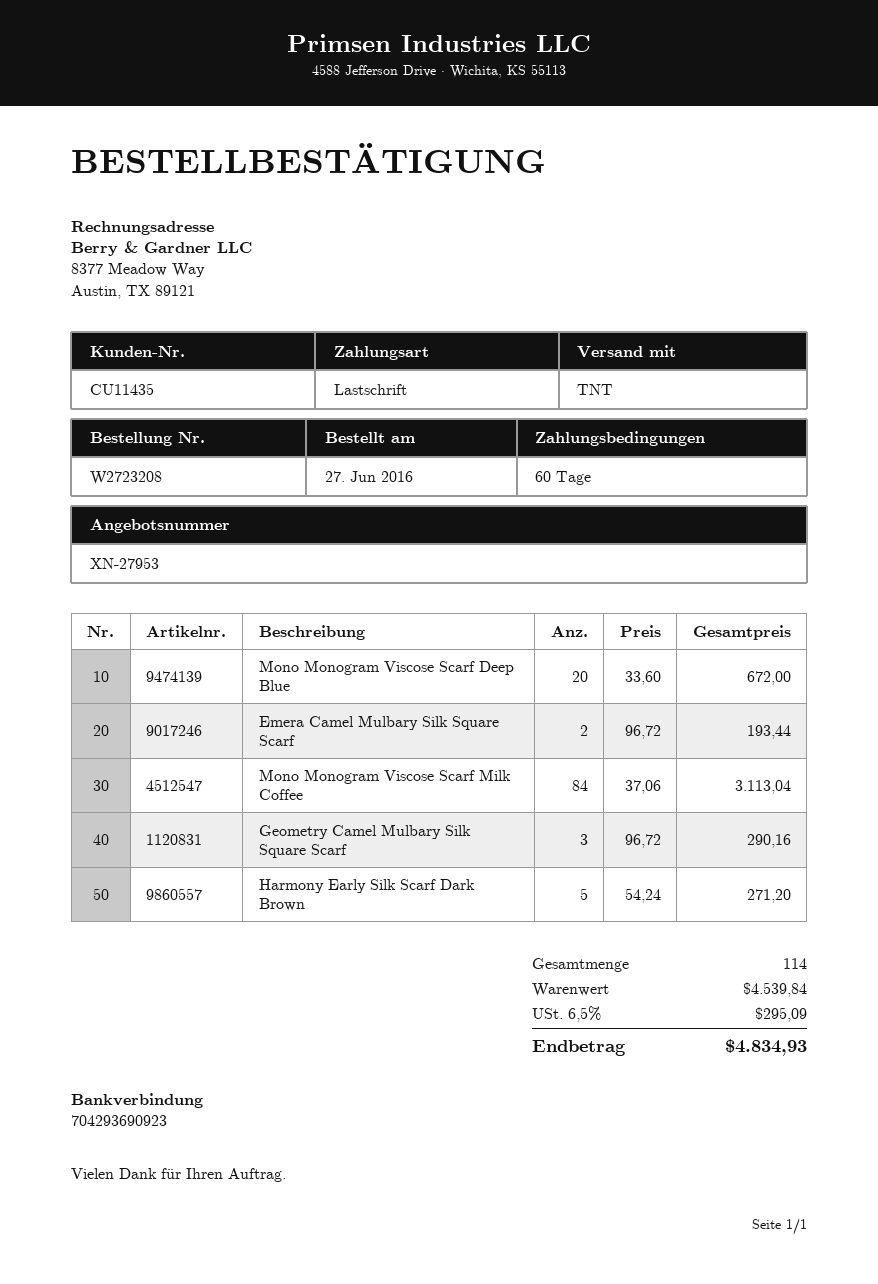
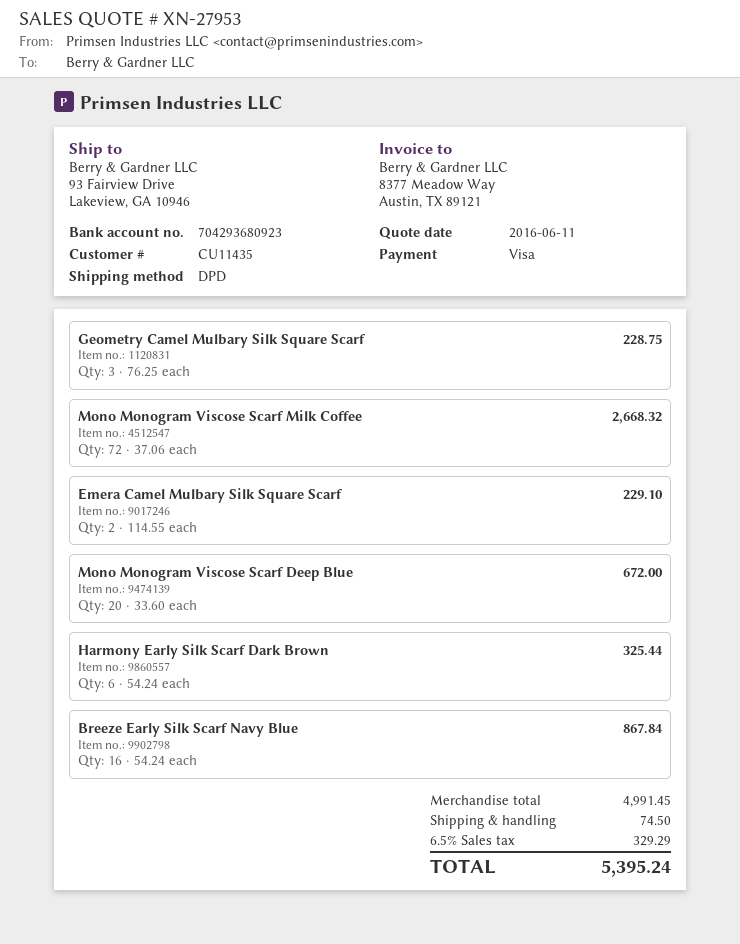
payment method: direct debit -> Visa
bank account: 704293690923 -> 704293680923
shipping method: TNT -> DPD
Emera Camel Mulbary Silk Square Scarf: 2 x 96.72 = 193.44 -> 2 x 114.55 = 229.10
Mono Monogram Viscose Scarf Milk Coffee: 84 x 37.06 = 3113.04 -> 72 x 37.06 = 2668.32
Geometry Camel Mulbary Silk Square Scarf: 3 x 96.72 = 290.16 -> 3 x 76.25 = 228.75
Harmony Early Silk Scarf Dark Brown: 5 x 54.24 = 271.20 -> 6 x 54.24 = 325.44
Breeze Early Silk Scarf Navy Blue: none -> 16 x 54.24 = 867.84
subtotal: 4539.84 -> 4991.45
shipping: none -> 74.50
tax: 6.5% = 295.09 -> 6.5% = 329.29
total: 4834.93 -> 5395.24

